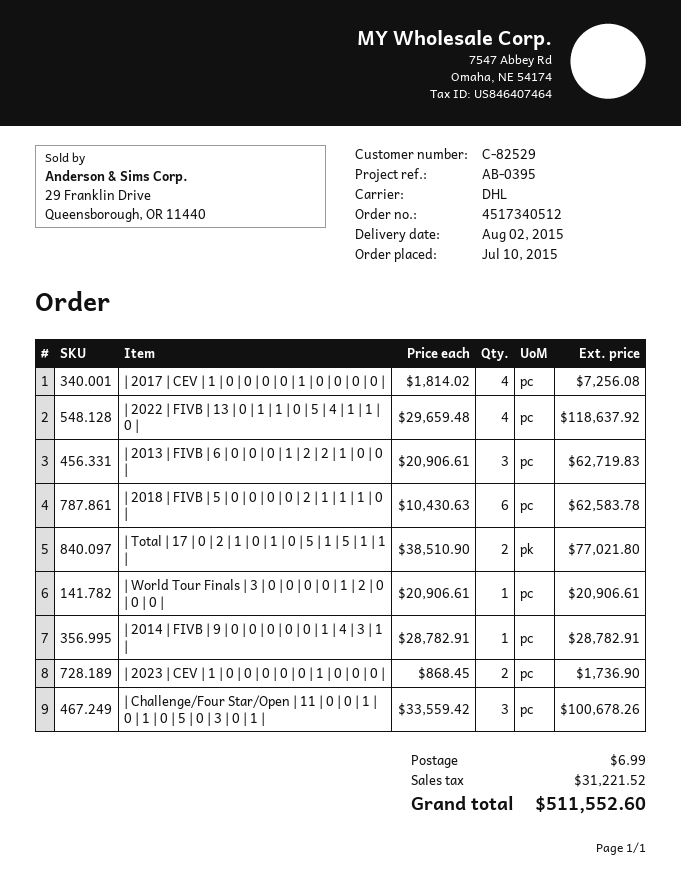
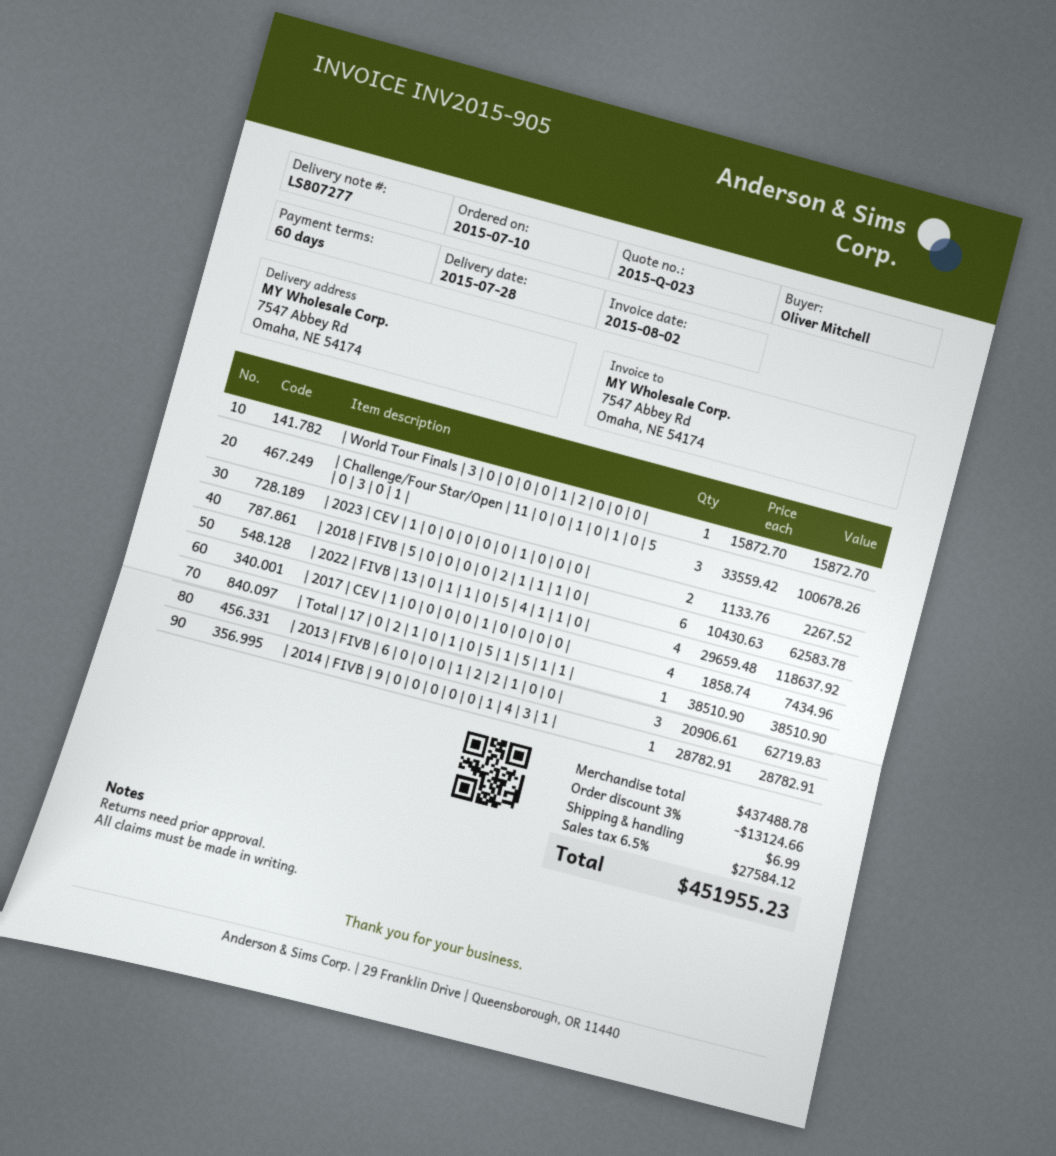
delivery date: 2015-08-02 -> 2015-07-28
| 2017 | CEV | 1 | 0 | 0 | 0 | 0 | 1 | 0 | 0 | 0 | 0 |: 4 x 1814.02 = 7256.08 -> 4 x 1858.74 = 7434.96
| Total | 17 | 0 | 2 | 1 | 0 | 1 | 0 | 5 | 1 | 5 | 1 | 1 |: 2 x 38510.90 = 77021.80 -> 1 x 38510.90 = 38510.90
| World Tour Finals | 3 | 0 | 0 | 0 | 0 | 1 | 2 | 0 | 0 | 0 |: 1 x 20906.61 = 20906.61 -> 1 x 15872.70 = 15872.70
| 2023 | CEV | 1 | 0 | 0 | 0 | 0 | 0 | 1 | 0 | 0 | 0 |: 2 x 868.45 = 1736.90 -> 2 x 1133.76 = 2267.52
discount: none -> 3% = 13124.66
tax: 31221.52 -> 27584.12
total: 511552.60 -> 451955.23

